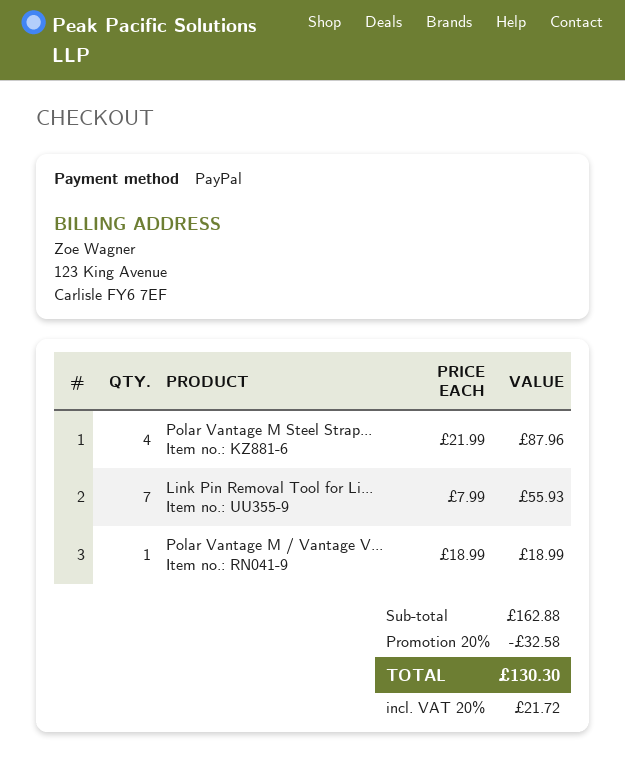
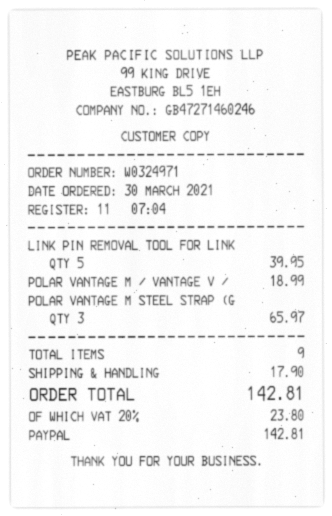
Polar Vantage M Steel Strap...: 4 for 87.96 -> 3 for 65.97
Link Pin Removal Tool for Li...: 7 for 55.93 -> 5 for 39.95
discount: 20% = 32.58 -> none
shipping: none -> 17.90
tax: 20% = 21.72 -> 20% = 23.80
total: 130.30 -> 142.81

